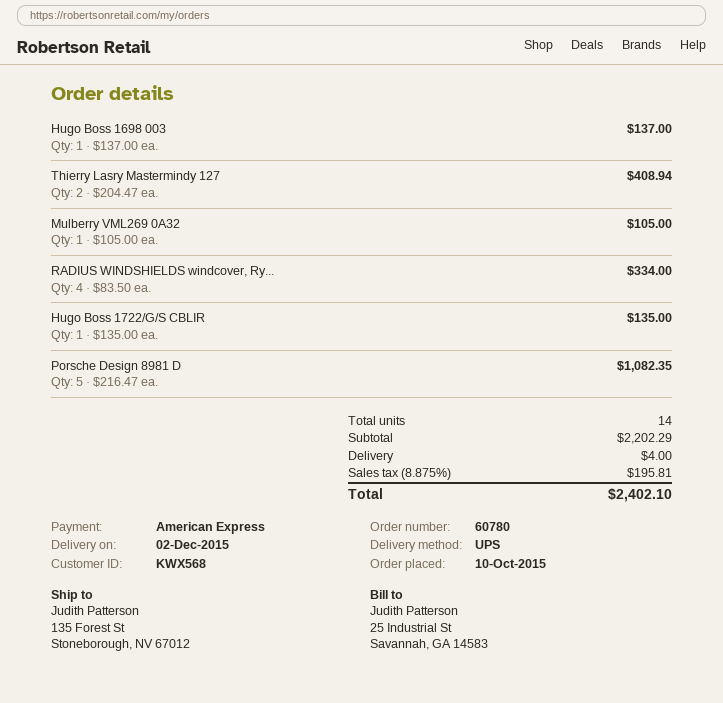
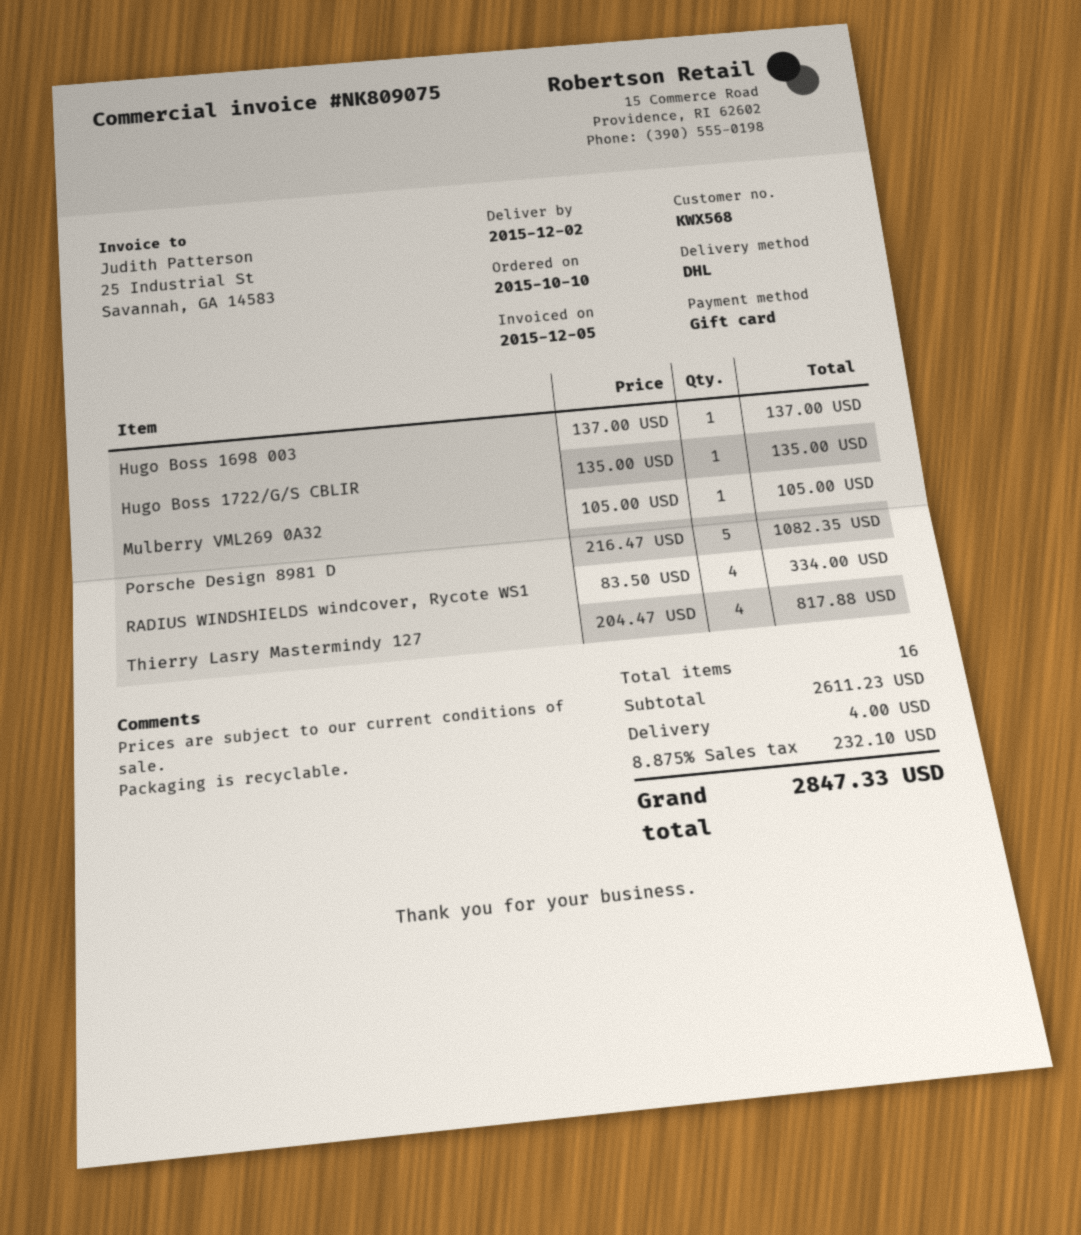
payment method: American Express -> gift card
shipping method: UPS -> DHL
Thierry Lasry Mastermindy 127: 2 x 204.47 = 408.94 -> 4 x 204.47 = 817.88
total quantity: 14 -> 16
subtotal: 2202.29 -> 2611.23
tax: 8.875% = 195.81 -> 8.875% = 232.10
total: 2402.10 -> 2847.33

